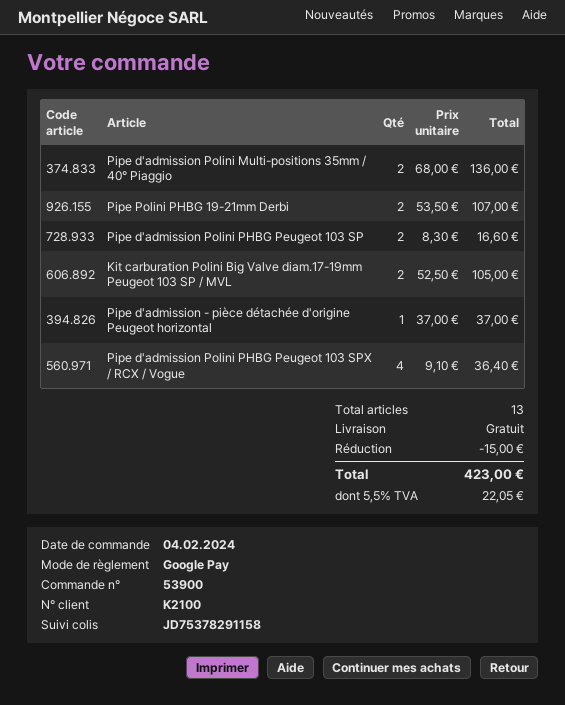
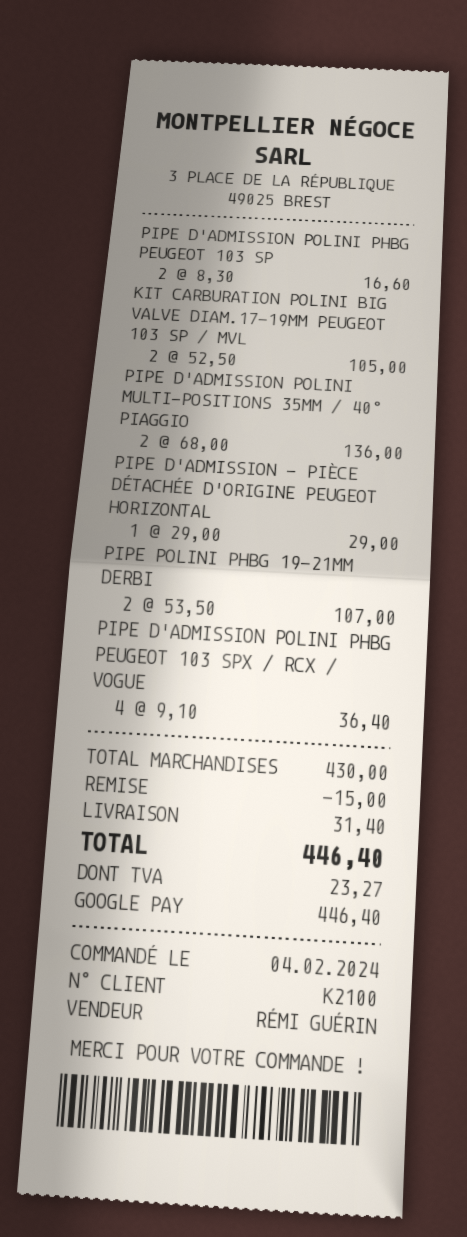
Pipe d'admission - pièce détachée d'origine Peugeot horizontal: 1 x 37.00 = 37.00 -> 1 x 29.00 = 29.00
shipping: 0.00 -> 31.40
tax: 22.05 -> 23.27
total: 423.00 -> 446.40

